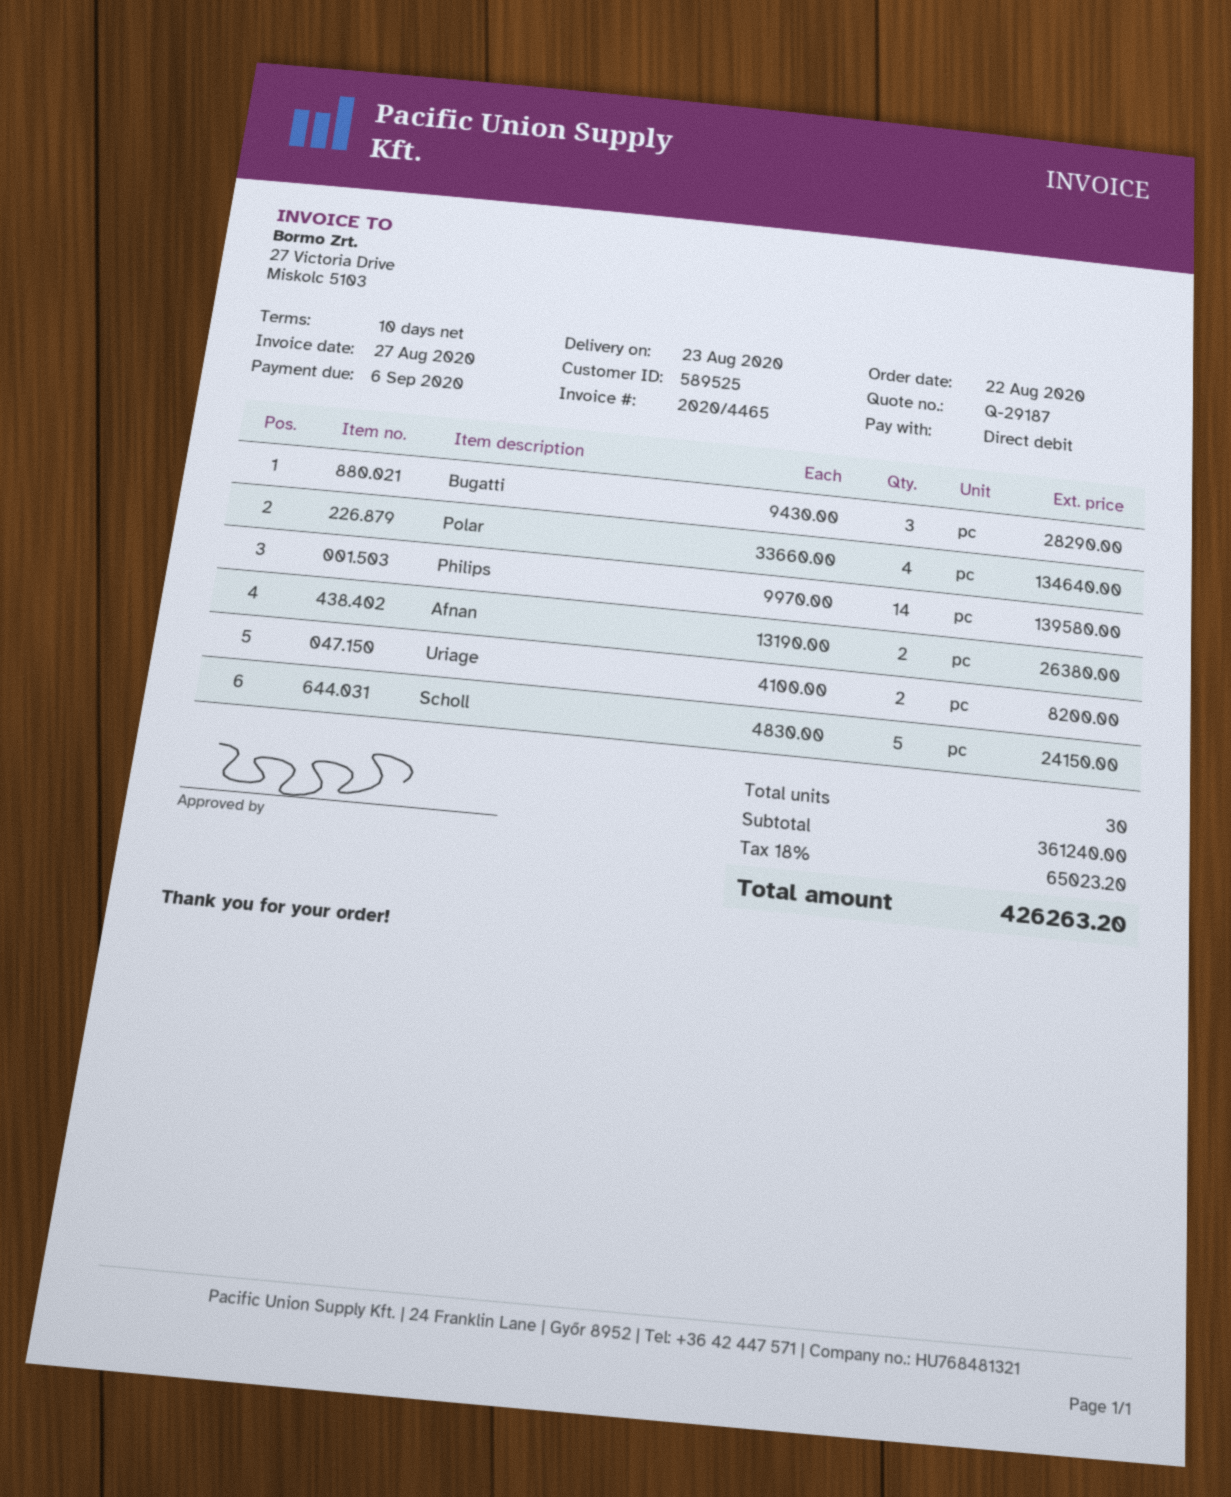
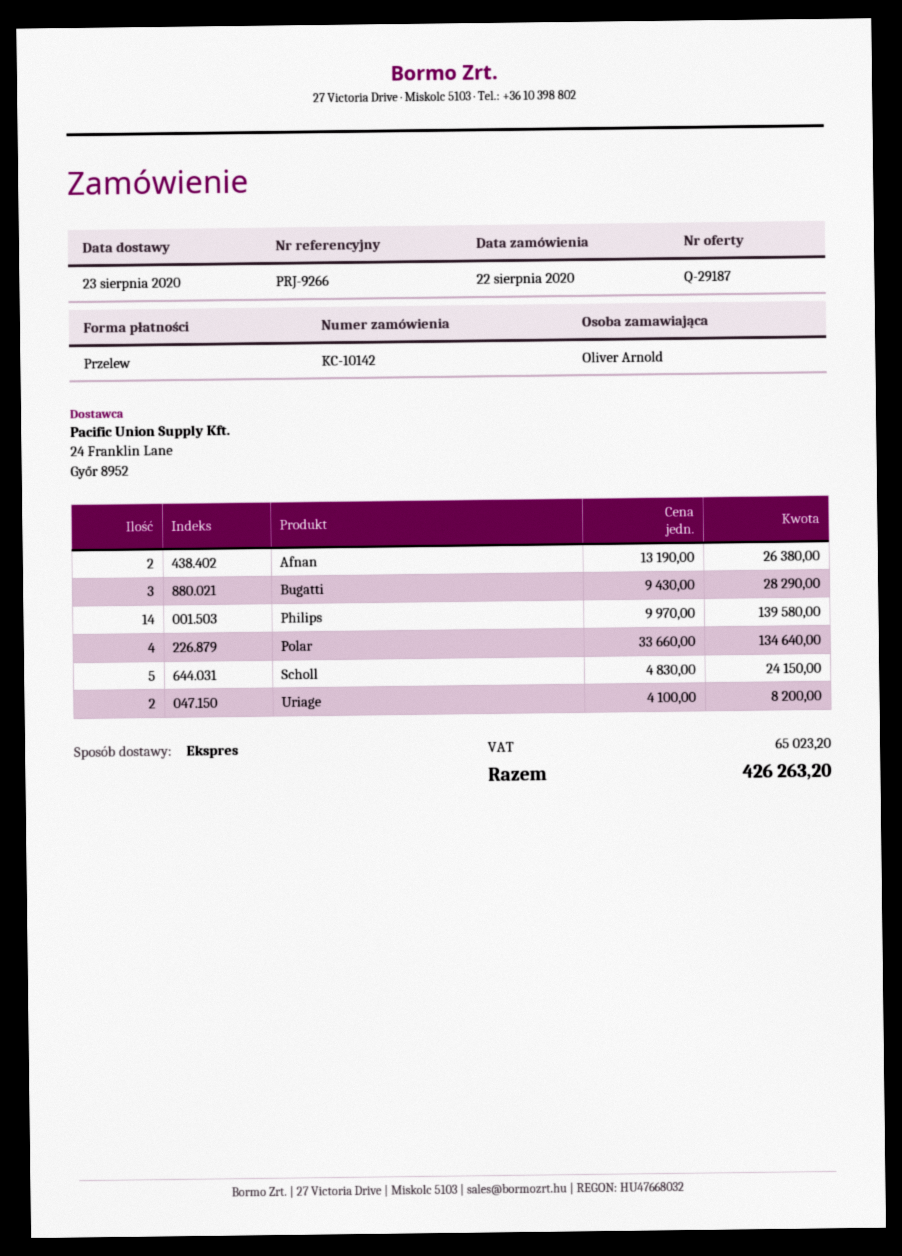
payment method: direct debit -> bank transfer

